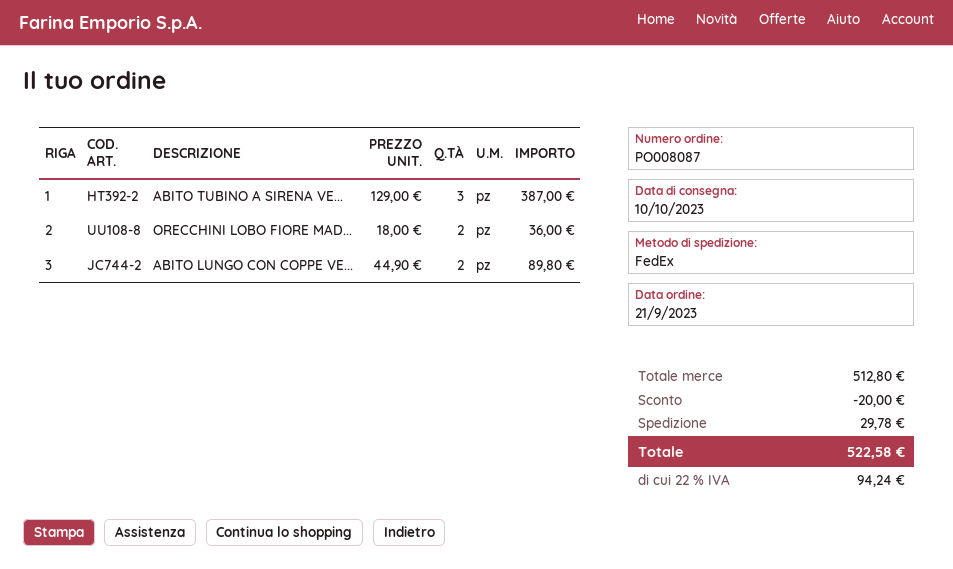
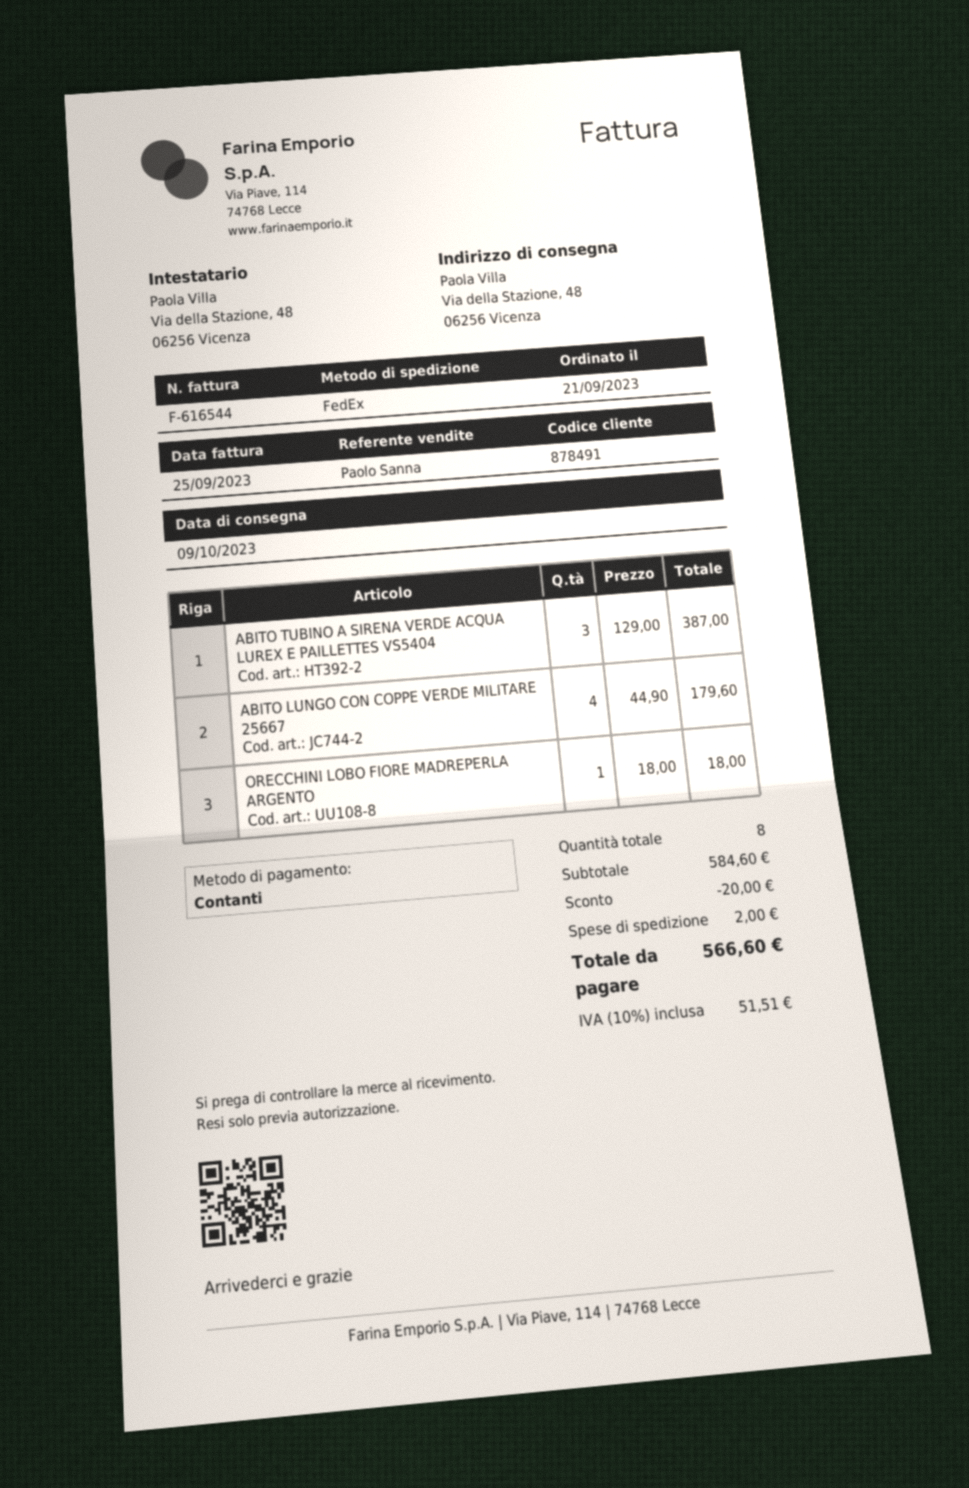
delivery date: 2023-10-10 -> 2023-10-09
ORECCHINI LOBO FIORE MAD...: 2 x 18.00 = 36.00 -> 1 x 18.00 = 18.00
ABITO LUNGO CON COPPE VE...: 2 x 44.90 = 89.80 -> 4 x 44.90 = 179.60
subtotal: 512.80 -> 584.60
shipping: 29.78 -> 2.00
tax: 22% = 94.24 -> 10% = 51.51
total: 522.58 -> 566.60

